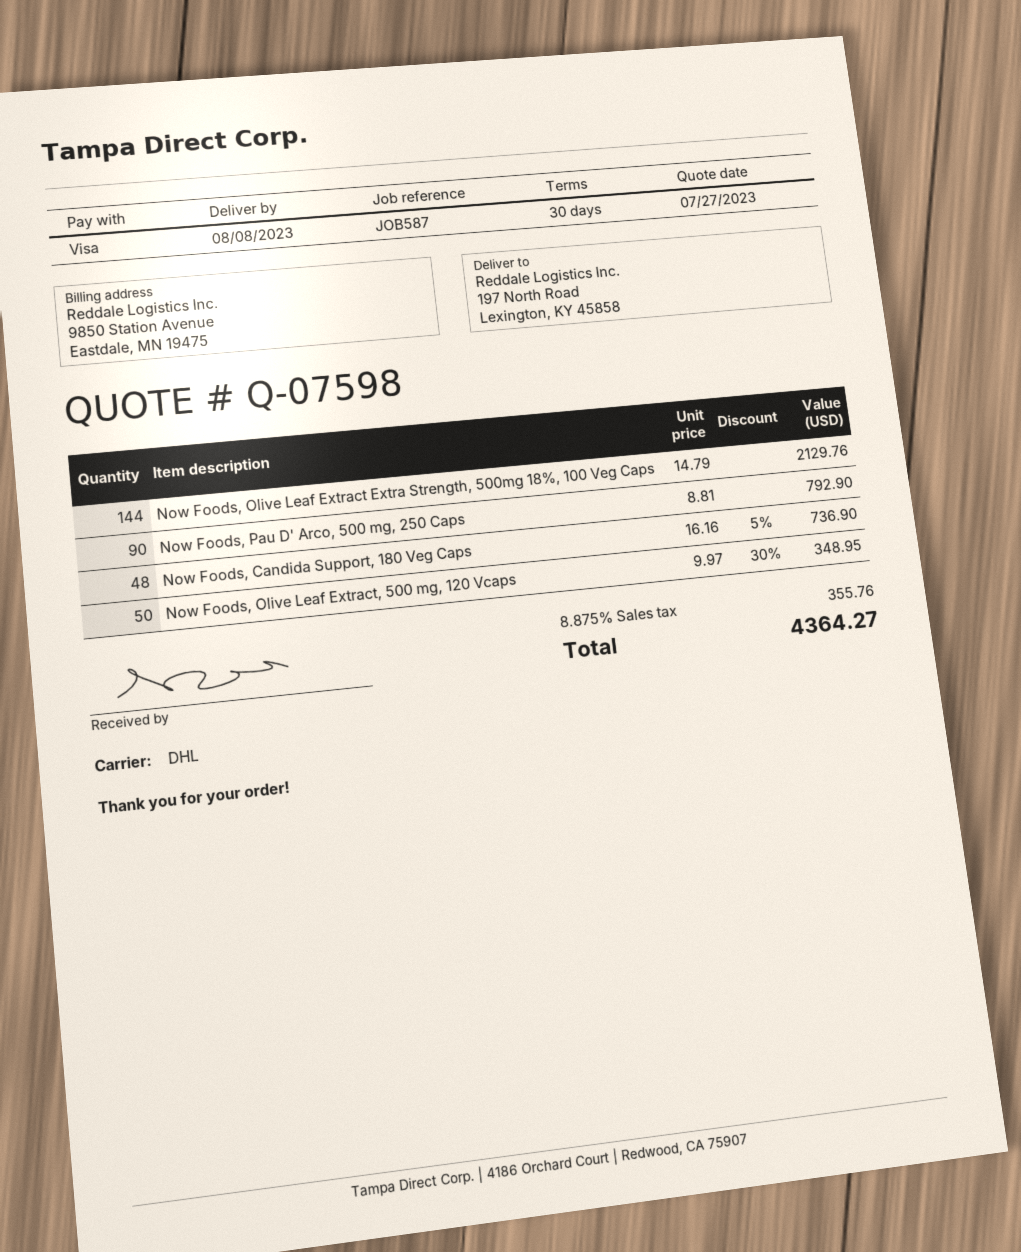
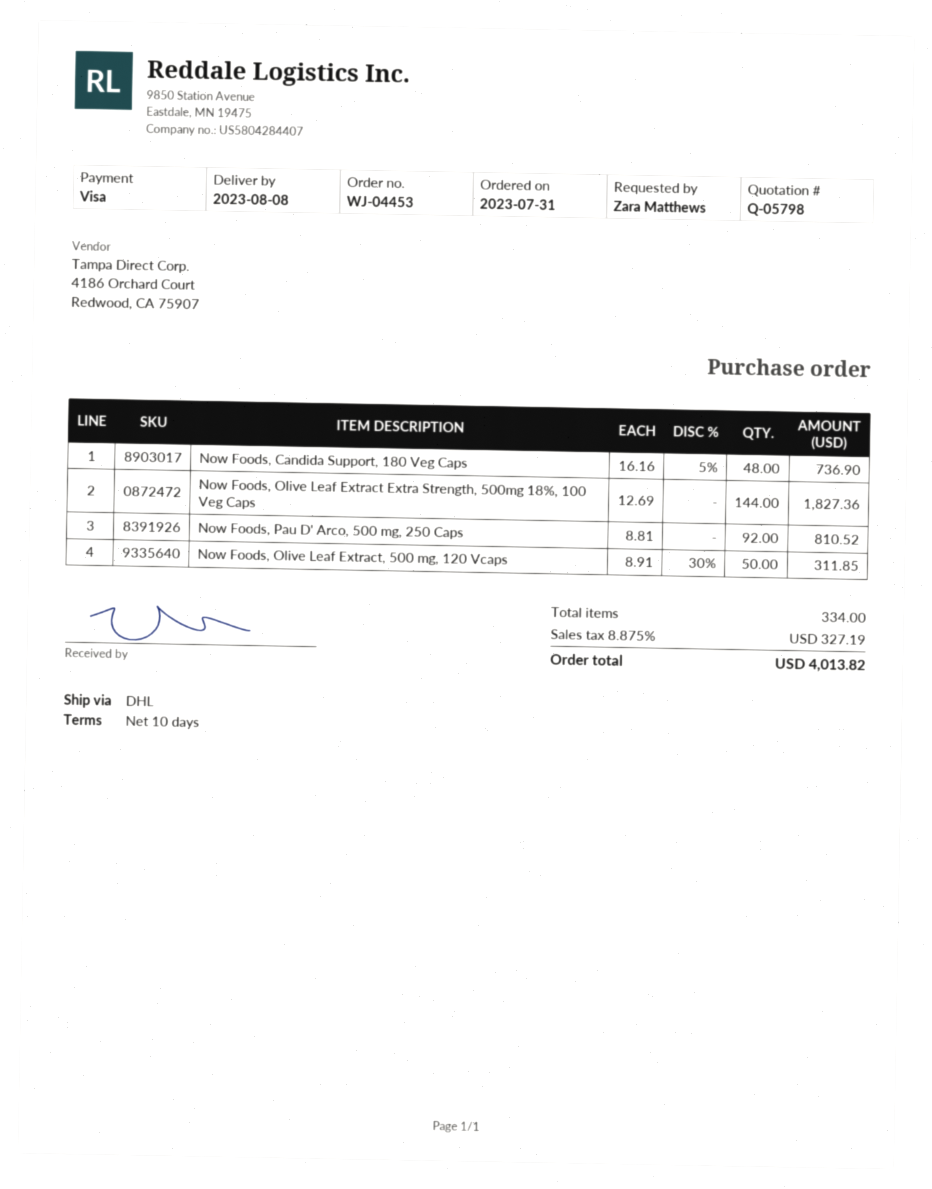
quote number: Q-07598 -> Q-05798
payment terms: 30 days -> 10 days
Now Foods, Olive Leaf Extract Extra Strength, 500mg 18%, 100 Veg Caps: 144 x 14.79 = 2129.76 -> 144 x 12.69 = 1827.36
Now Foods, Pau D' Arco, 500 mg, 250 Caps: 90 x 8.81 = 792.90 -> 92 x 8.81 = 810.52
Now Foods, Olive Leaf Extract, 500 mg, 120 Vcaps: 50 x 9.97 - 30% = 348.95 -> 50 x 8.91 - 30% = 311.85
tax: 8.875% = 355.76 -> 8.875% = 327.19
total: 4364.27 -> 4013.82

